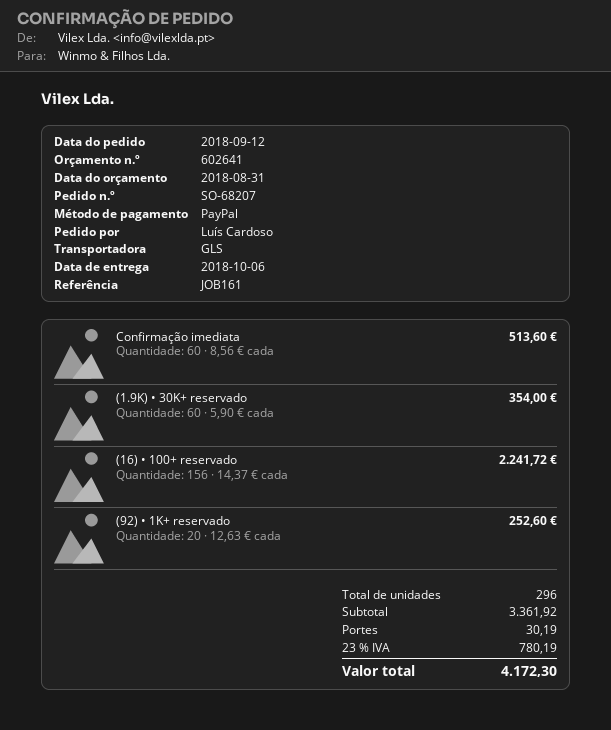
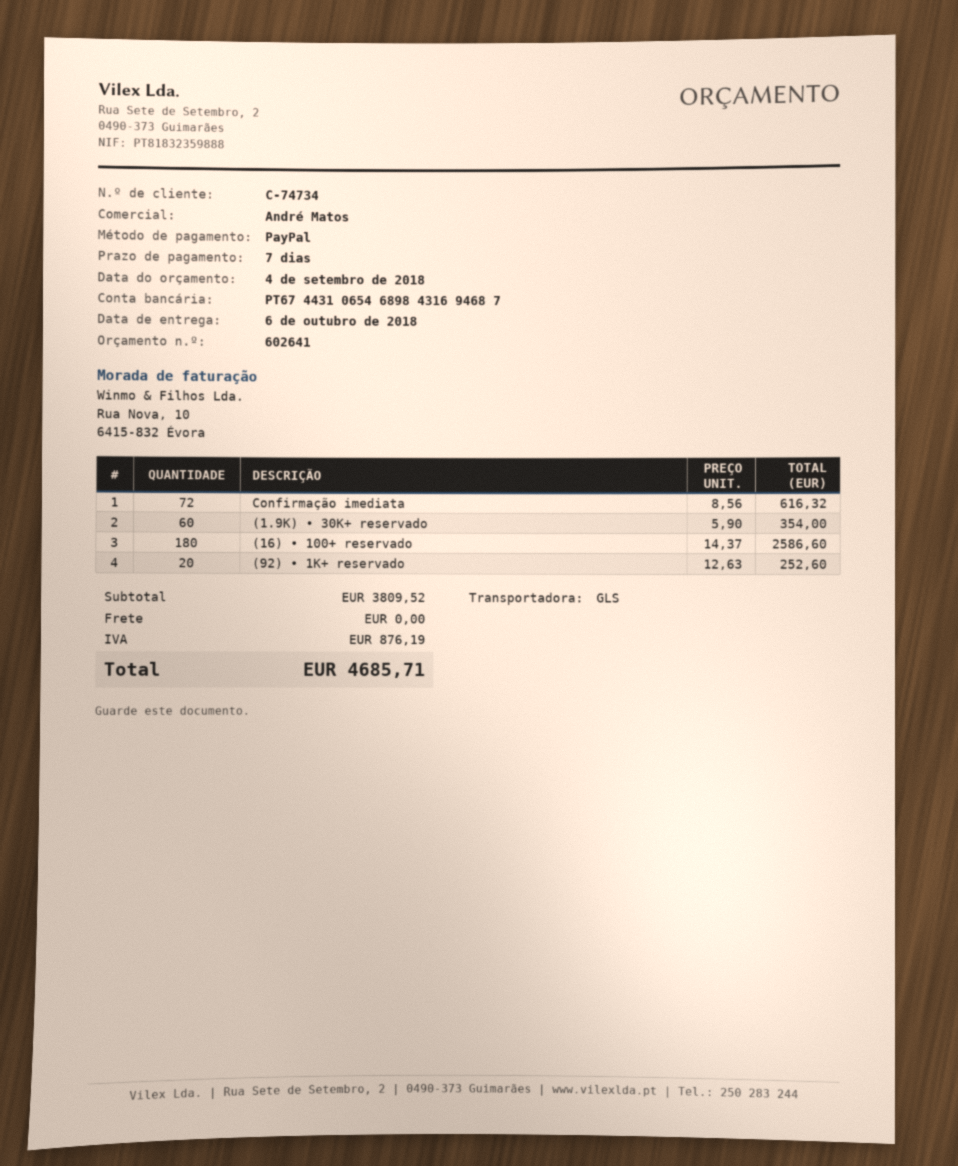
quote date: 2018-08-31 -> 2018-09-04
Confirmação imediata: 60 x 8.56 = 513.60 -> 72 x 8.56 = 616.32
(16) • 100+ reservado: 156 x 14.37 = 2241.72 -> 180 x 14.37 = 2586.60
subtotal: 3361.92 -> 3809.52
shipping: 30.19 -> 0.00
tax: 780.19 -> 876.19
total: 4172.30 -> 4685.71

